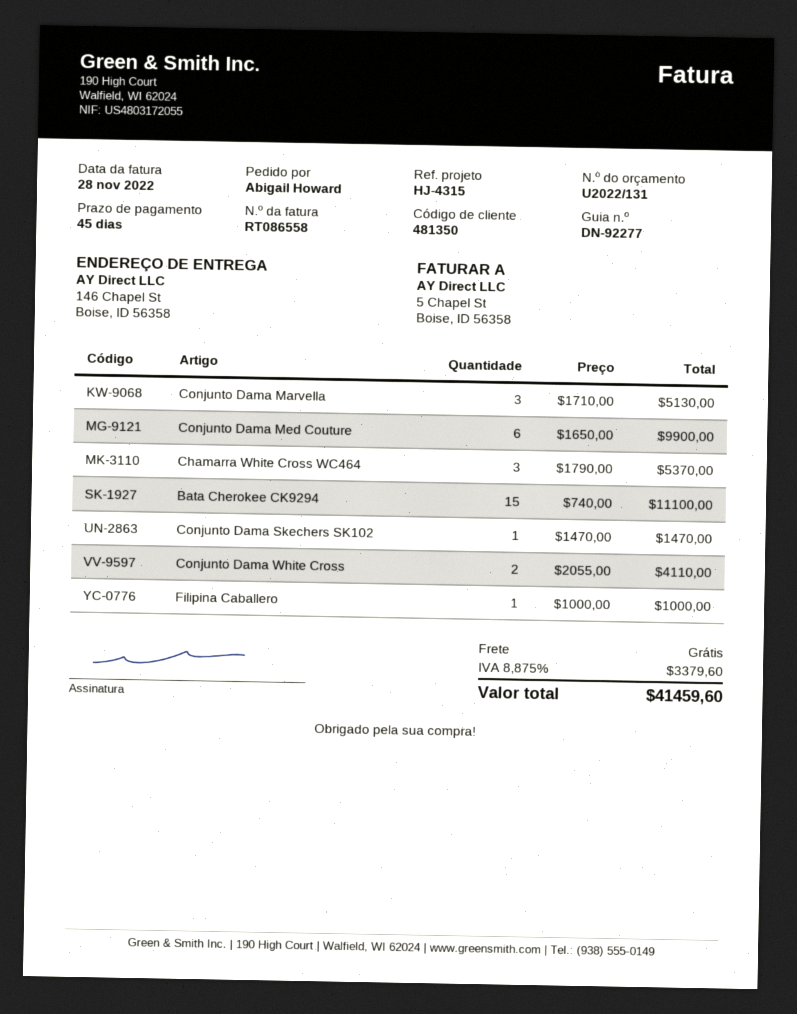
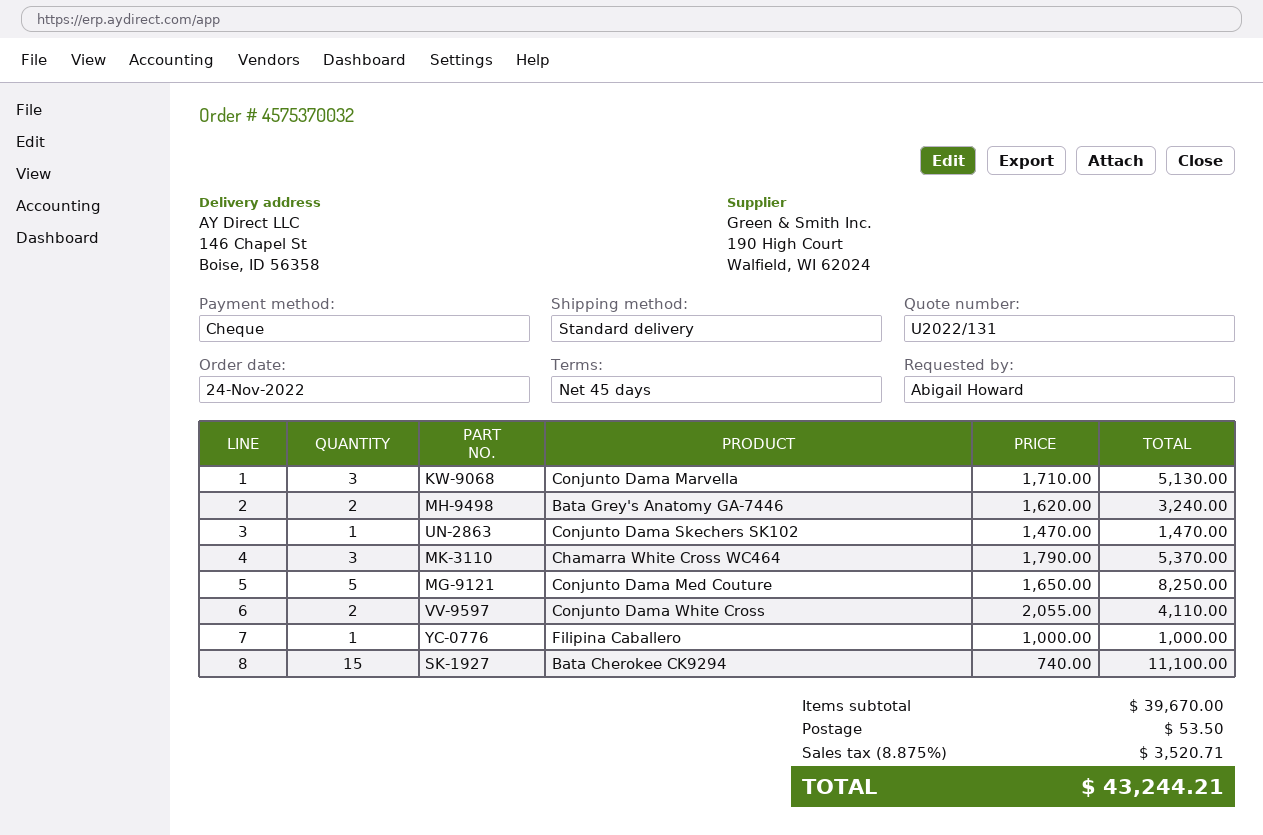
Conjunto Dama Med Couture: 6 x 1650.00 = 9900.00 -> 5 x 1650.00 = 8250.00
Bata Grey's Anatomy GA-7446: none -> 2 x 1620.00 = 3240.00
shipping: 0.00 -> 53.50
tax: 8.875% = 3379.60 -> 8.875% = 3520.71
total: 41459.60 -> 43244.21

